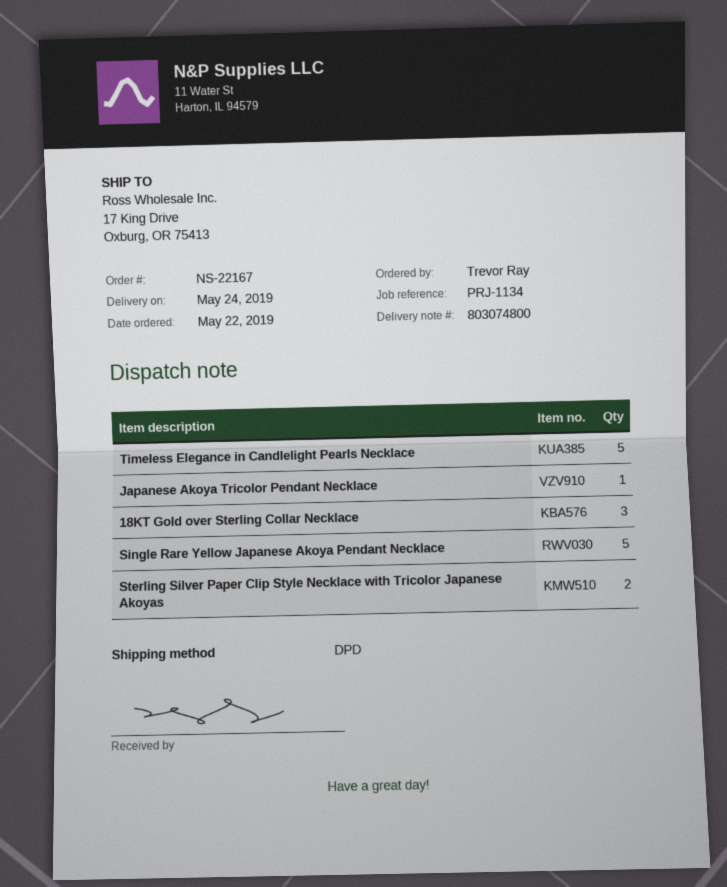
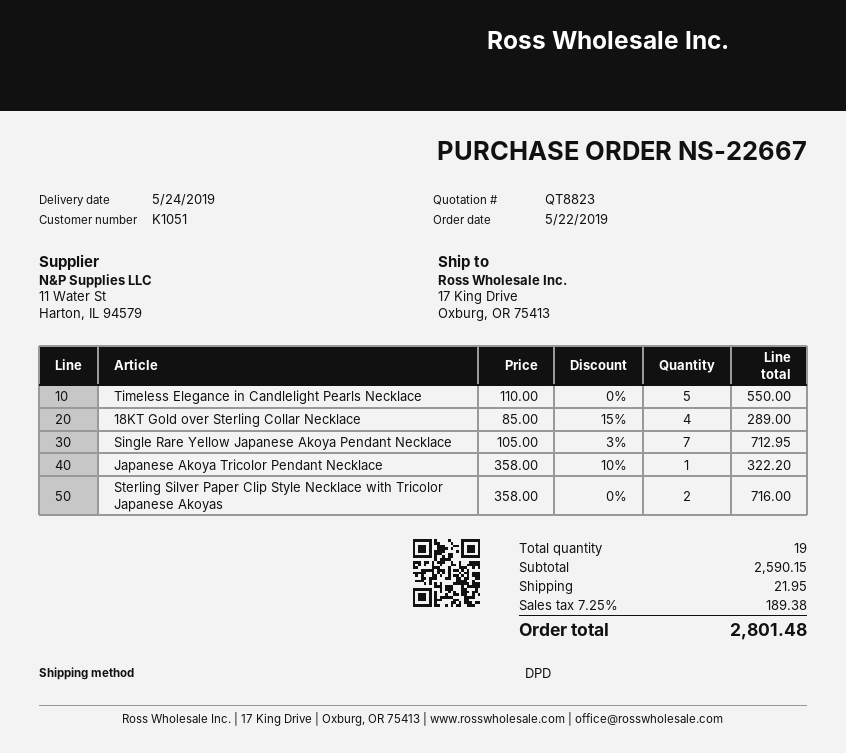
order number: NS-22167 -> NS-22667
18KT Gold over Sterling Collar Necklace: 3 -> 4
Single Rare Yellow Japanese Akoya Pendant Necklace: 5 -> 7

